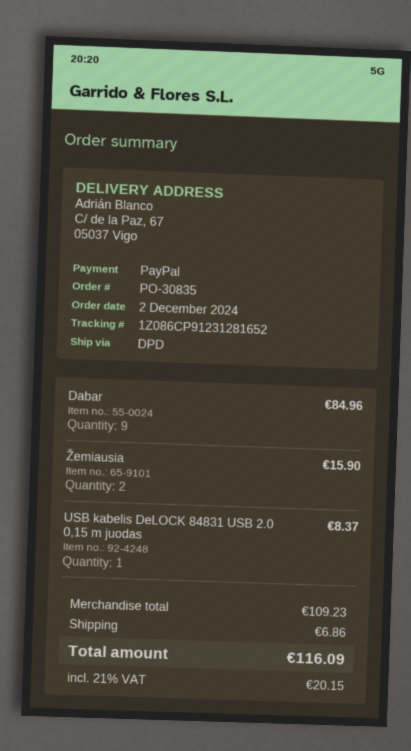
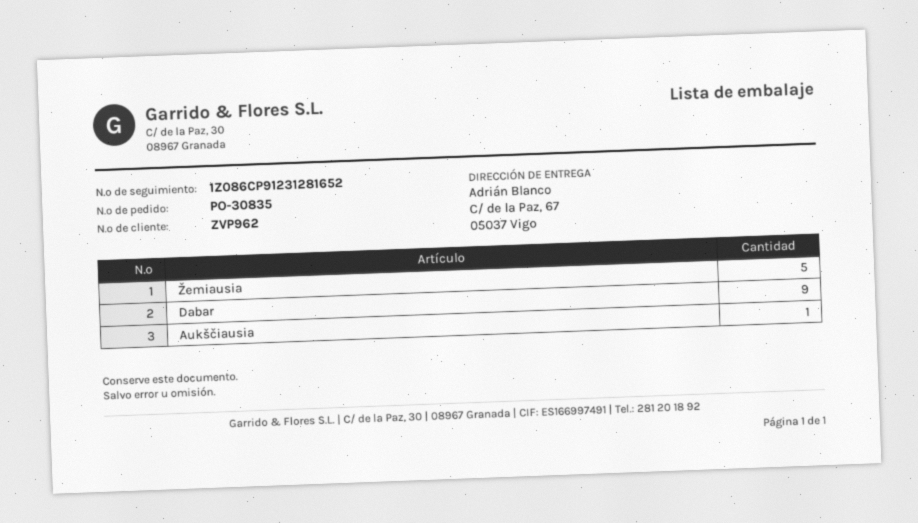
Žemiausia: 2 -> 5
USB kabelis DeLOCK 84831 USB 2.0 0,15 m juodas: 1 -> none
Aukščiausia: none -> 1

